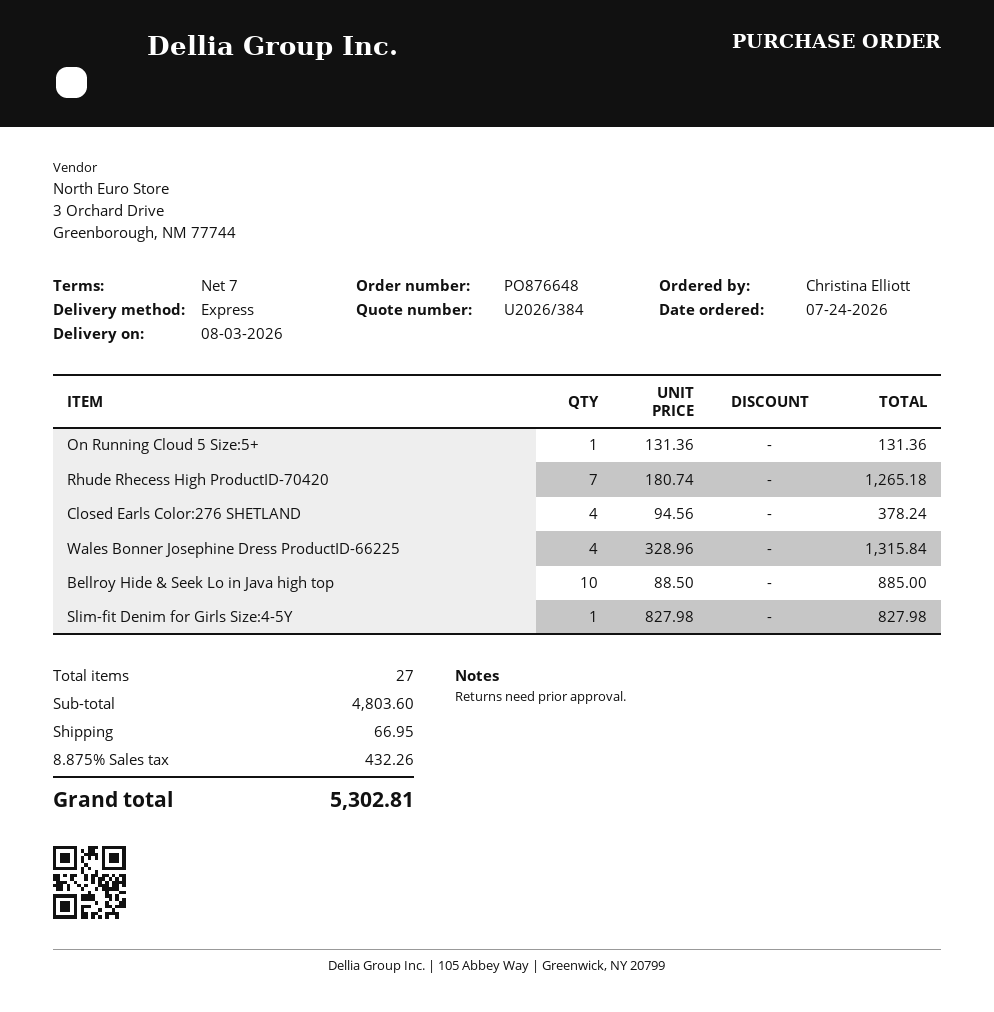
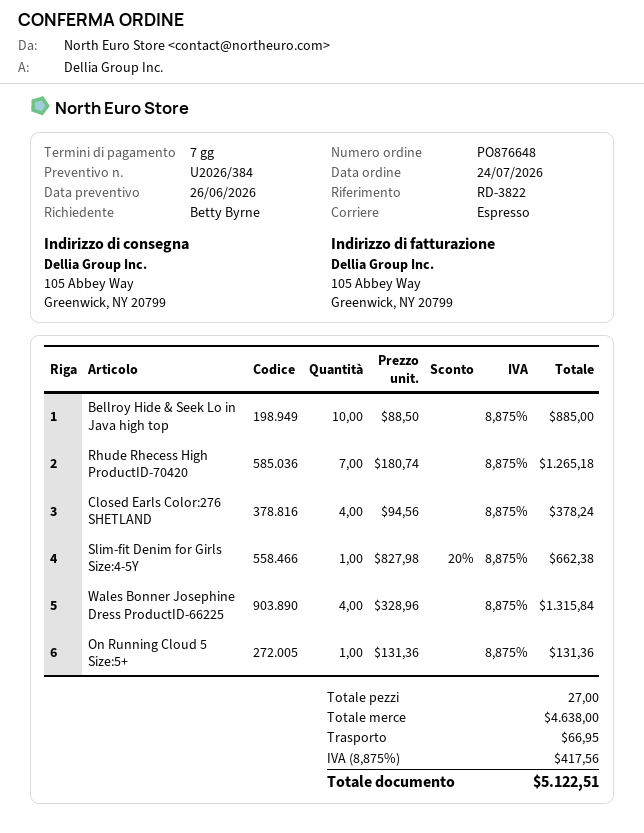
ordered by: Christina Elliott -> Betty Byrne
Slim-fit Denim for Girls Size:4-5Y: 1 x 827.98 = 827.98 -> 1 x 827.98 - 20% = 662.38
subtotal: 4803.60 -> 4638.00
tax: 8.875% = 432.26 -> 8.875% = 417.56
total: 5302.81 -> 5122.51

